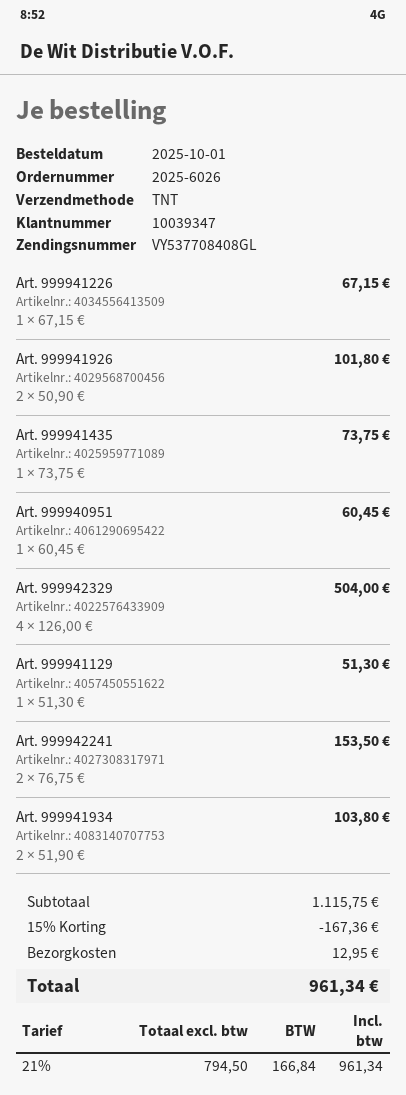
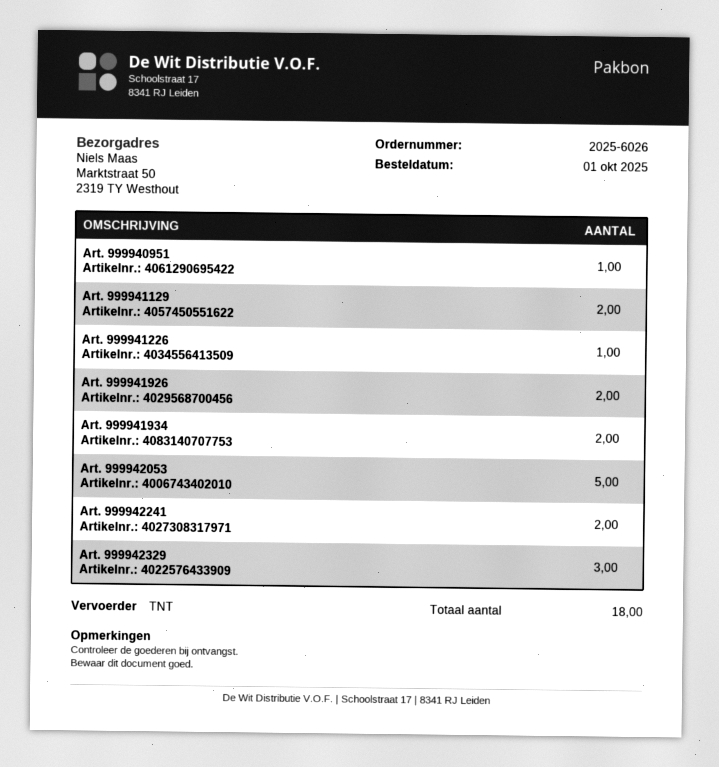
Art. 999941435: 1 -> none
Art. 999942329: 4 -> 3
Art. 999941129: 1 -> 2
Art. 999942053: none -> 5

